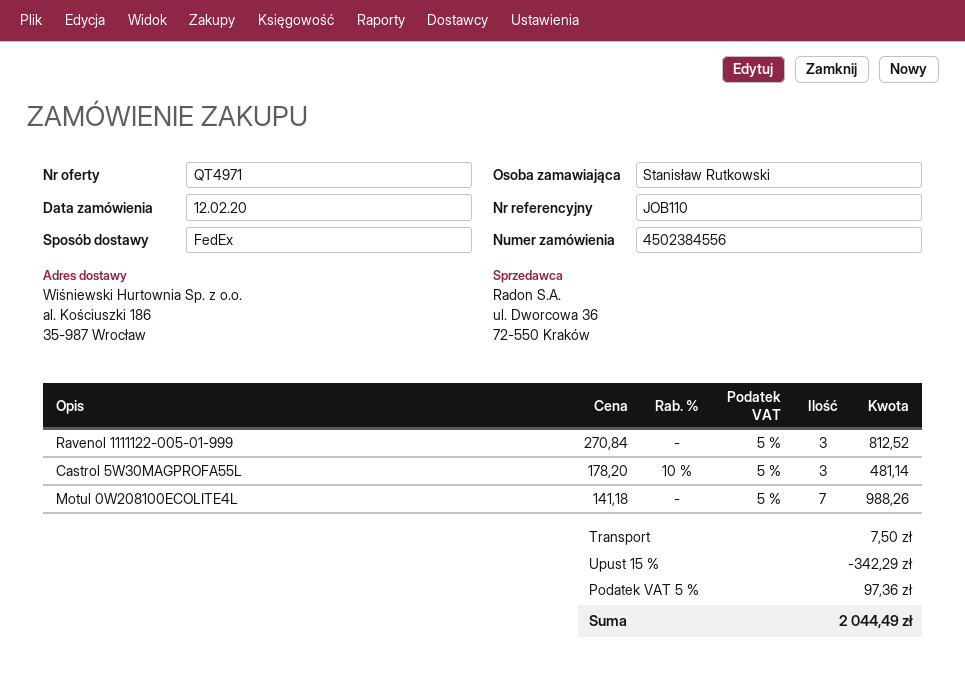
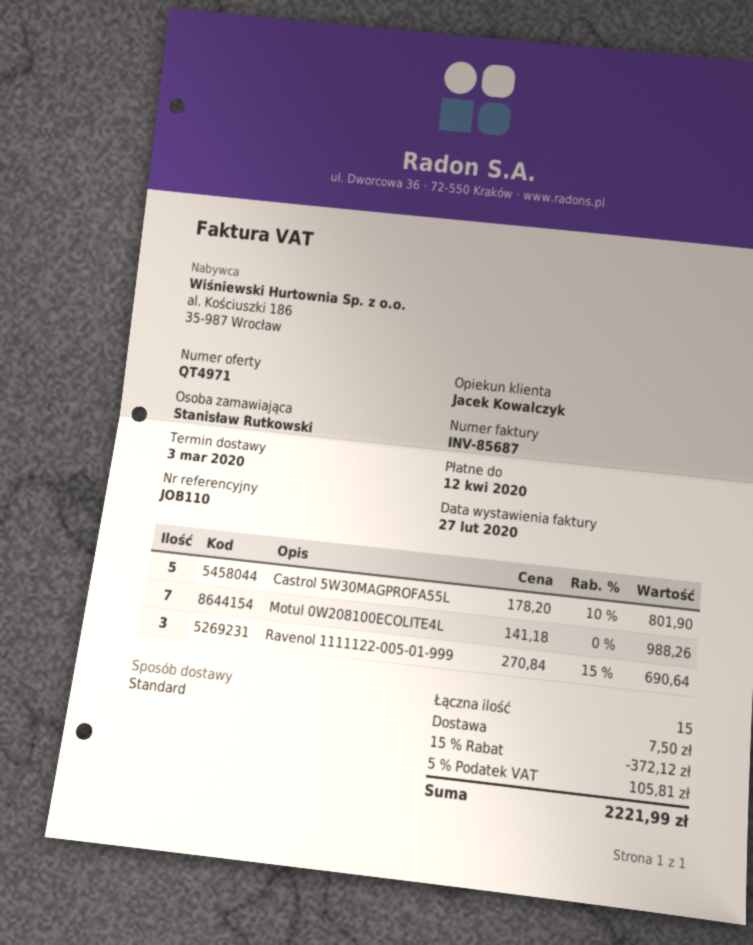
shipping method: FedEx -> standard
Ravenol 1111122-005-01-999: 3 x 270.84 = 812.52 -> 3 x 270.84 - 15% = 690.64
Castrol 5W30MAGPROFA55L: 3 x 178.20 - 10% = 481.14 -> 5 x 178.20 - 10% = 801.90
discount: 15% = 342.29 -> 15% = 372.12
tax: 5% = 97.36 -> 5% = 105.81
total: 2044.49 -> 2221.99

